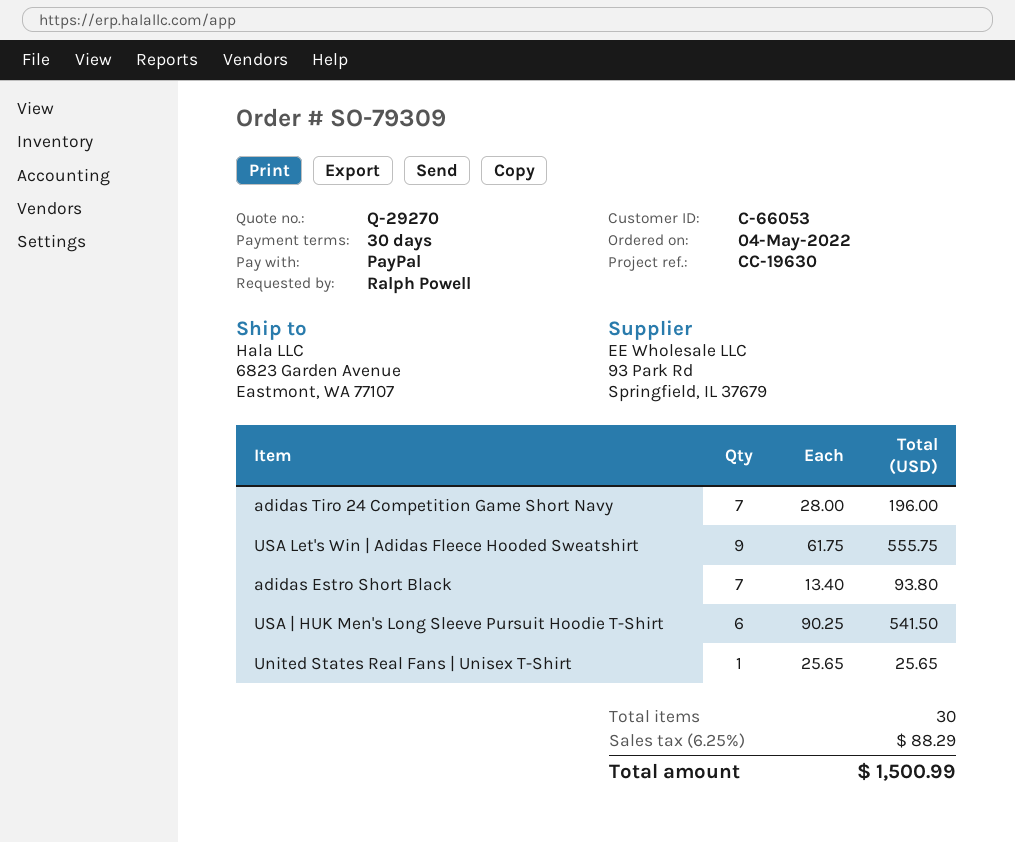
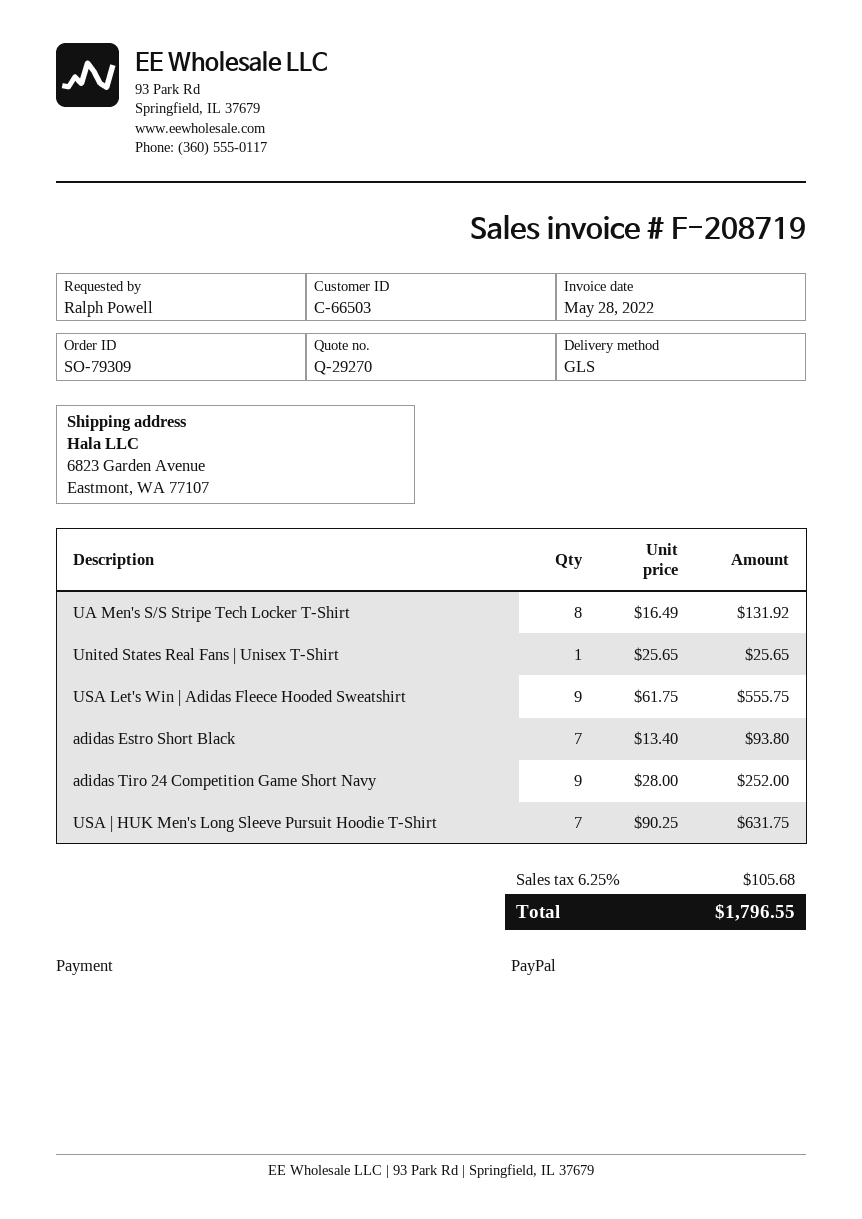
customer number: C-66053 -> C-66503
adidas Tiro 24 Competition Game Short Navy: 7 x 28.00 = 196.00 -> 9 x 28.00 = 252.00
USA | HUK Men's Long Sleeve Pursuit Hoodie T-Shirt: 6 x 90.25 = 541.50 -> 7 x 90.25 = 631.75
UA Men's S/S Stripe Tech Locker T-Shirt: none -> 8 x 16.49 = 131.92
tax: 6.25% = 88.29 -> 6.25% = 105.68
total: 1500.99 -> 1796.55

